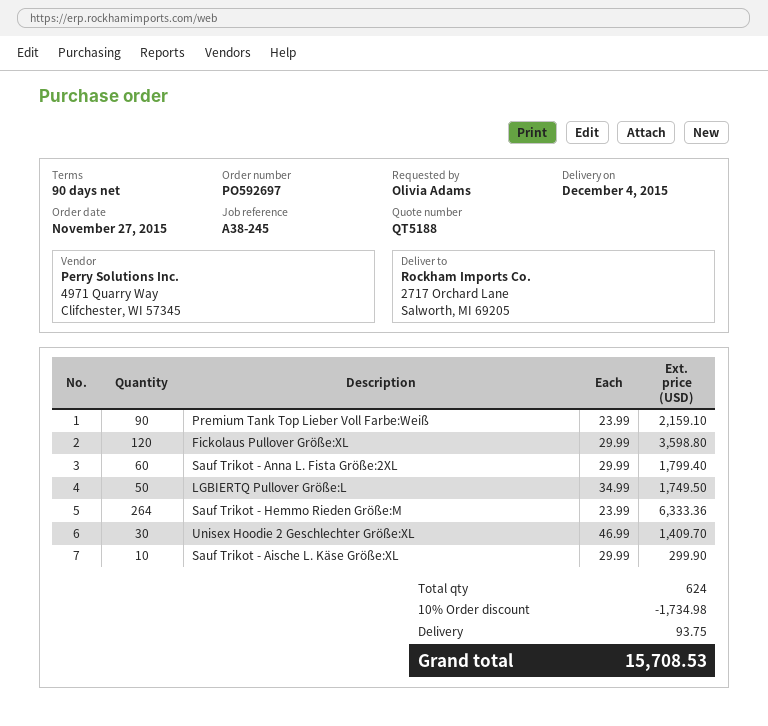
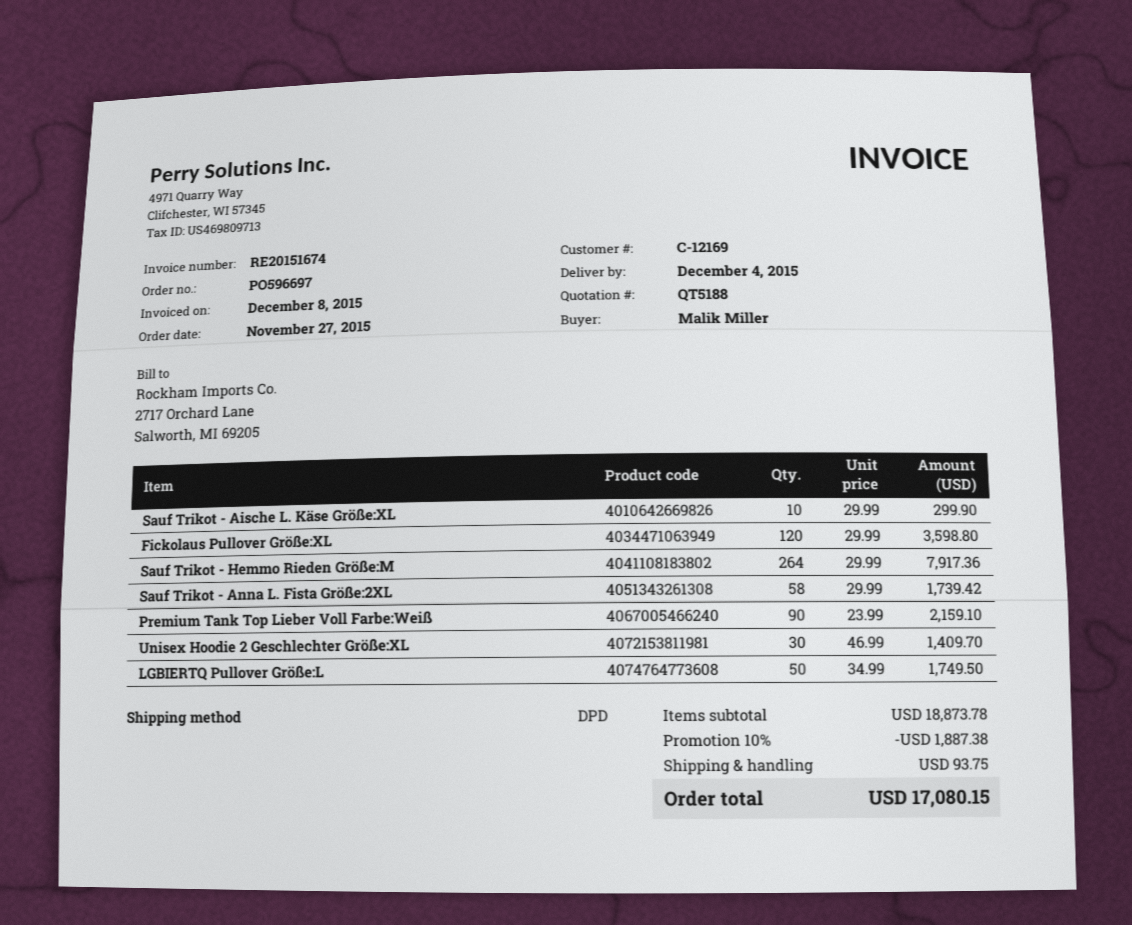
order number: PO592697 -> PO596697
ordered by: Olivia Adams -> Malik Miller
Sauf Trikot - Anna L. Fista Größe:2XL: 60 x 29.99 = 1799.40 -> 58 x 29.99 = 1739.42
Sauf Trikot - Hemmo Rieden Größe:M: 264 x 23.99 = 6333.36 -> 264 x 29.99 = 7917.36
discount: 10% = 1734.98 -> 10% = 1887.38
total: 15708.53 -> 17080.15

